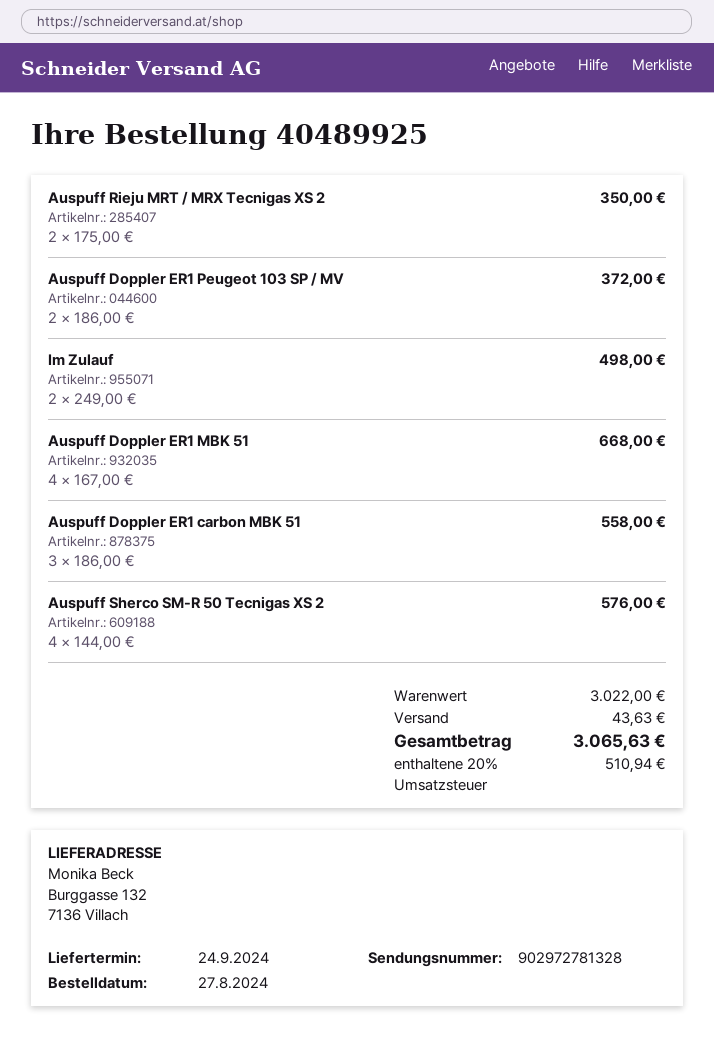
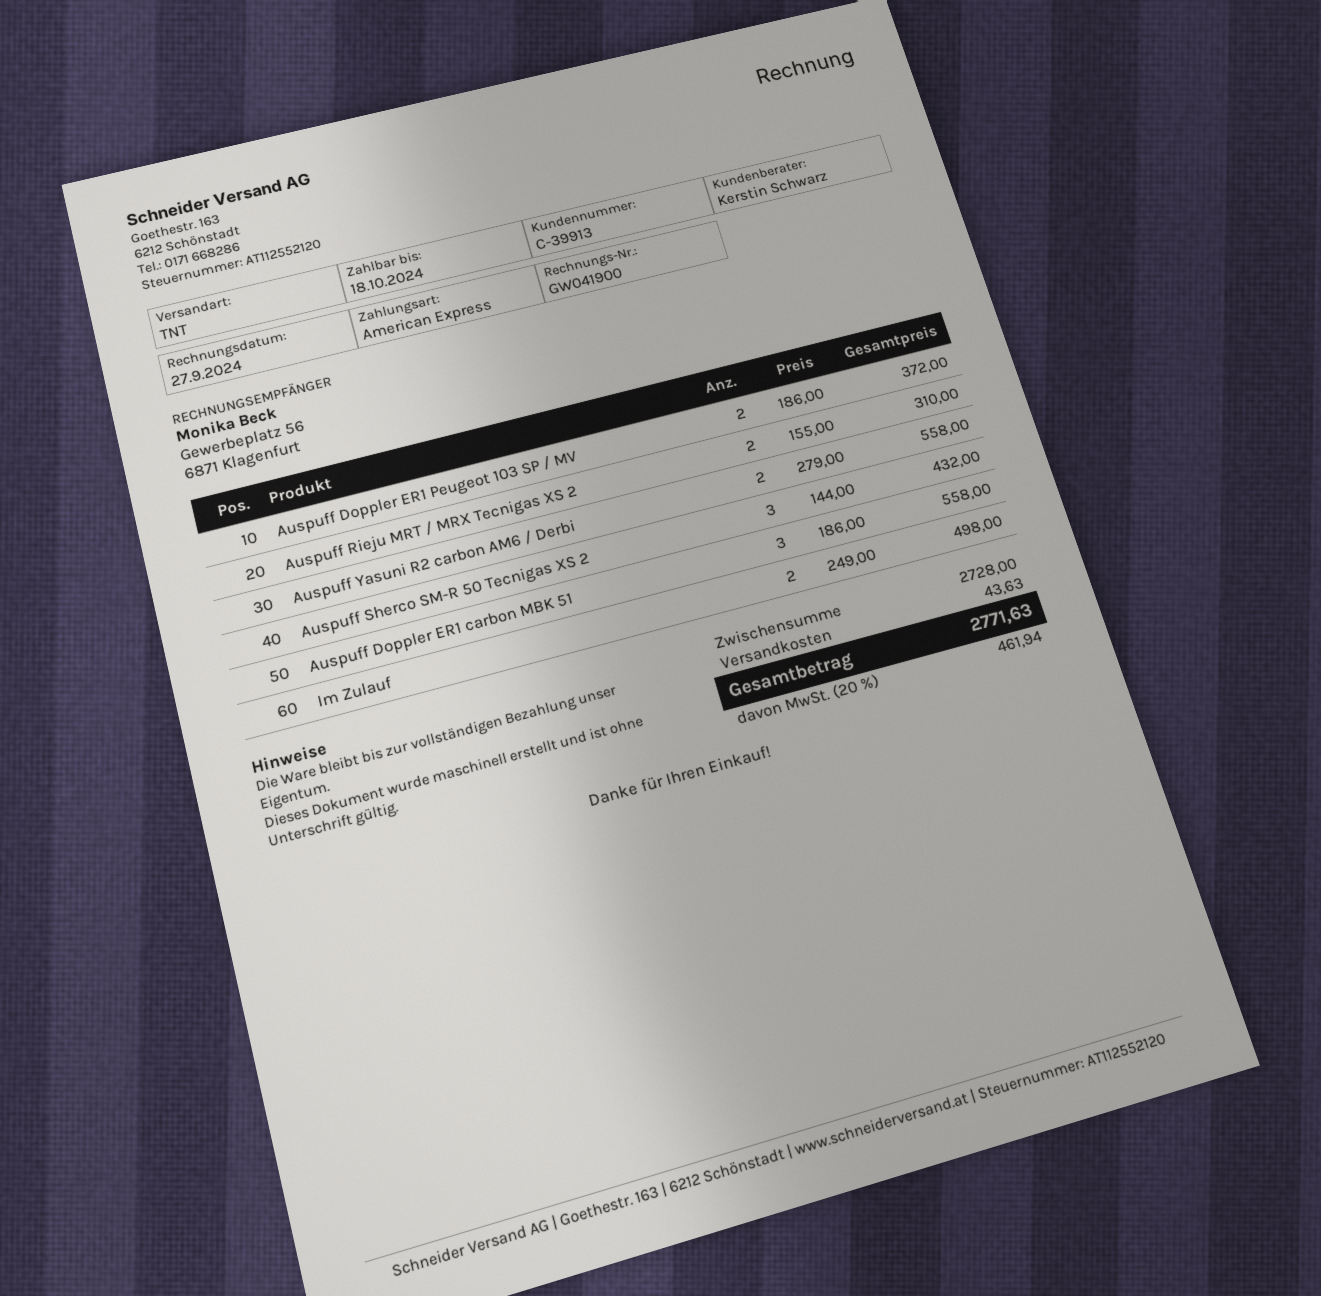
Auspuff Rieju MRT / MRX Tecnigas XS 2: 2 x 175.00 = 350.00 -> 2 x 155.00 = 310.00
Auspuff Doppler ER1 MBK 51: 4 x 167.00 = 668.00 -> none
Auspuff Sherco SM-R 50 Tecnigas XS 2: 4 x 144.00 = 576.00 -> 3 x 144.00 = 432.00
Auspuff Yasuni R2 carbon AM6 / Derbi: none -> 2 x 279.00 = 558.00
subtotal: 3022.00 -> 2728.00
tax: 20% = 510.94 -> 20% = 461.94
total: 3065.63 -> 2771.63

